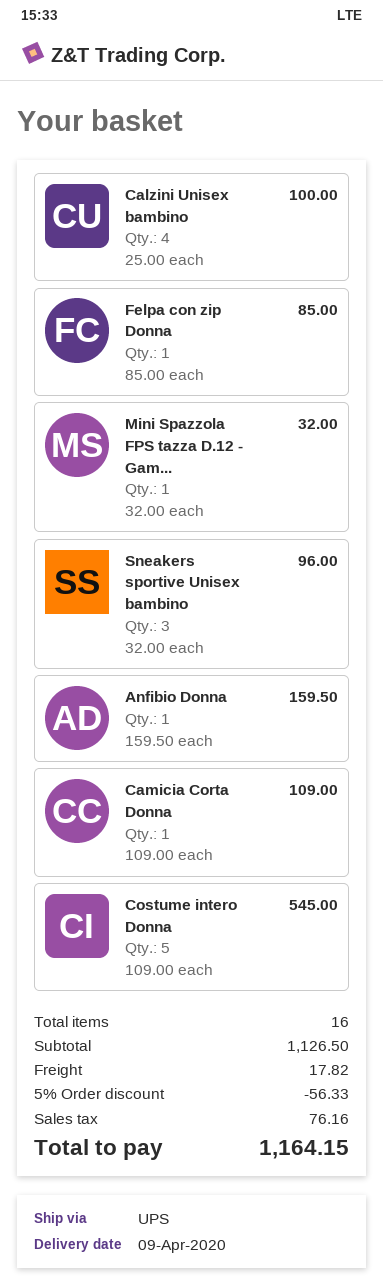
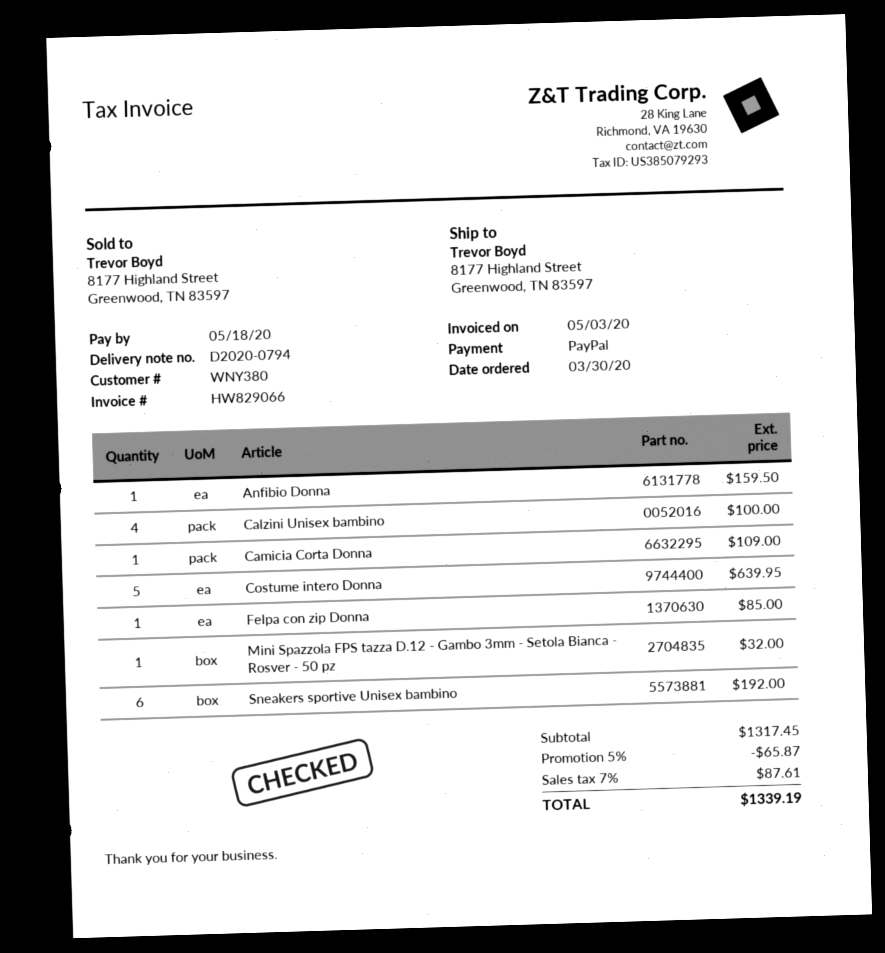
Sneakers sportive Unisex bambino: 3 for 96.00 -> 6 for 192.00
Costume intero Donna: 5 for 545.00 -> 5 for 639.95
subtotal: 1126.50 -> 1317.45
discount: 5% = 56.33 -> 5% = 65.87
shipping: 17.82 -> none
tax: 76.16 -> 87.61
total: 1164.15 -> 1339.19

